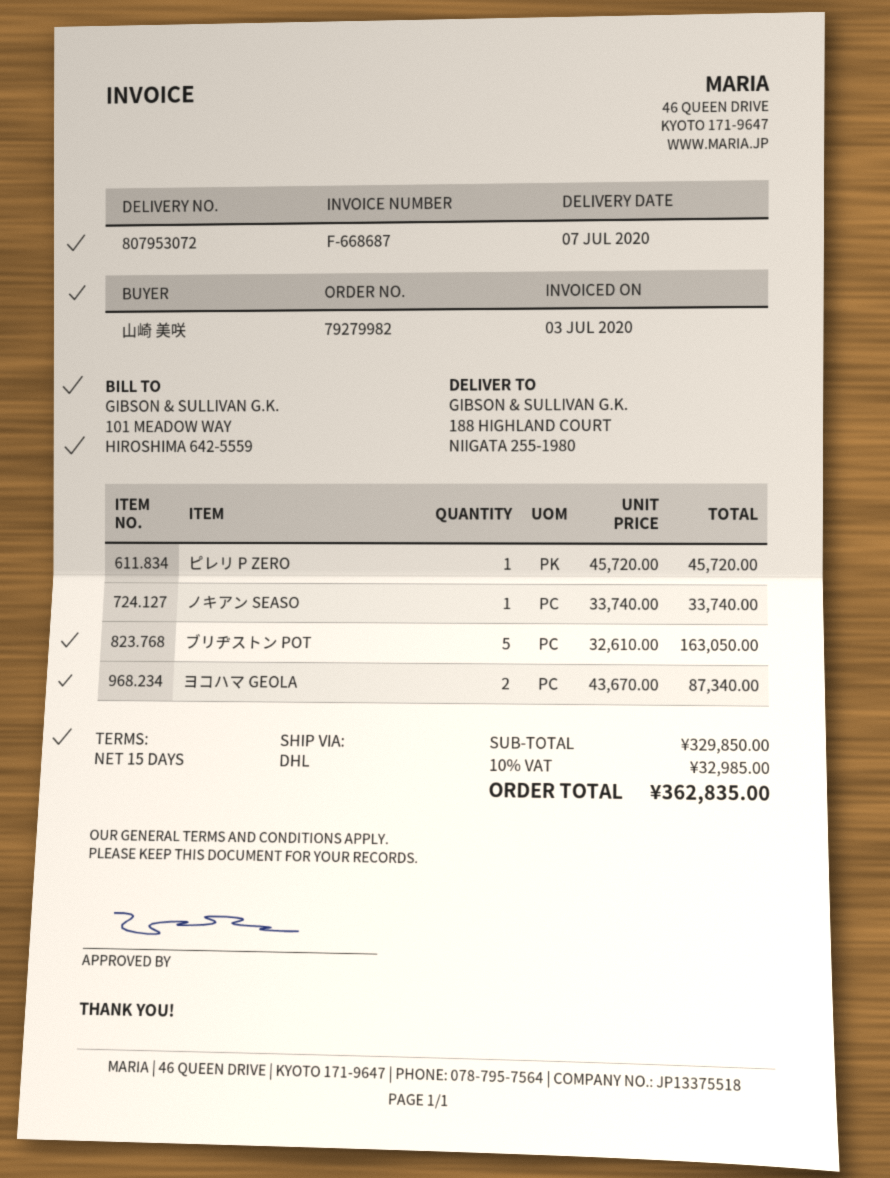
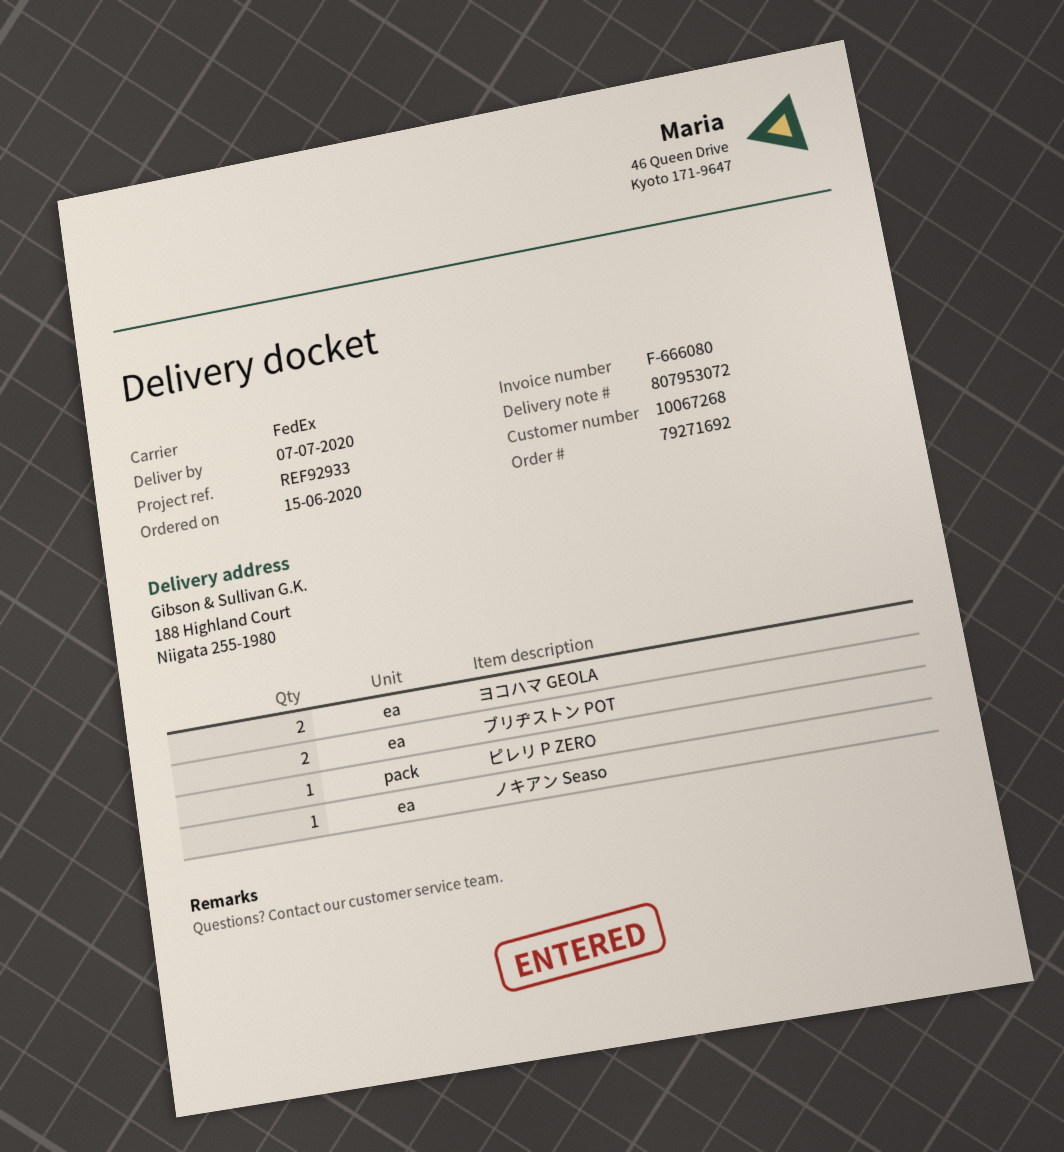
order number: 79279982 -> 79271692
invoice number: F-668687 -> F-666080
shipping method: DHL -> FedEx
ブリヂストン POT: 5 -> 2

